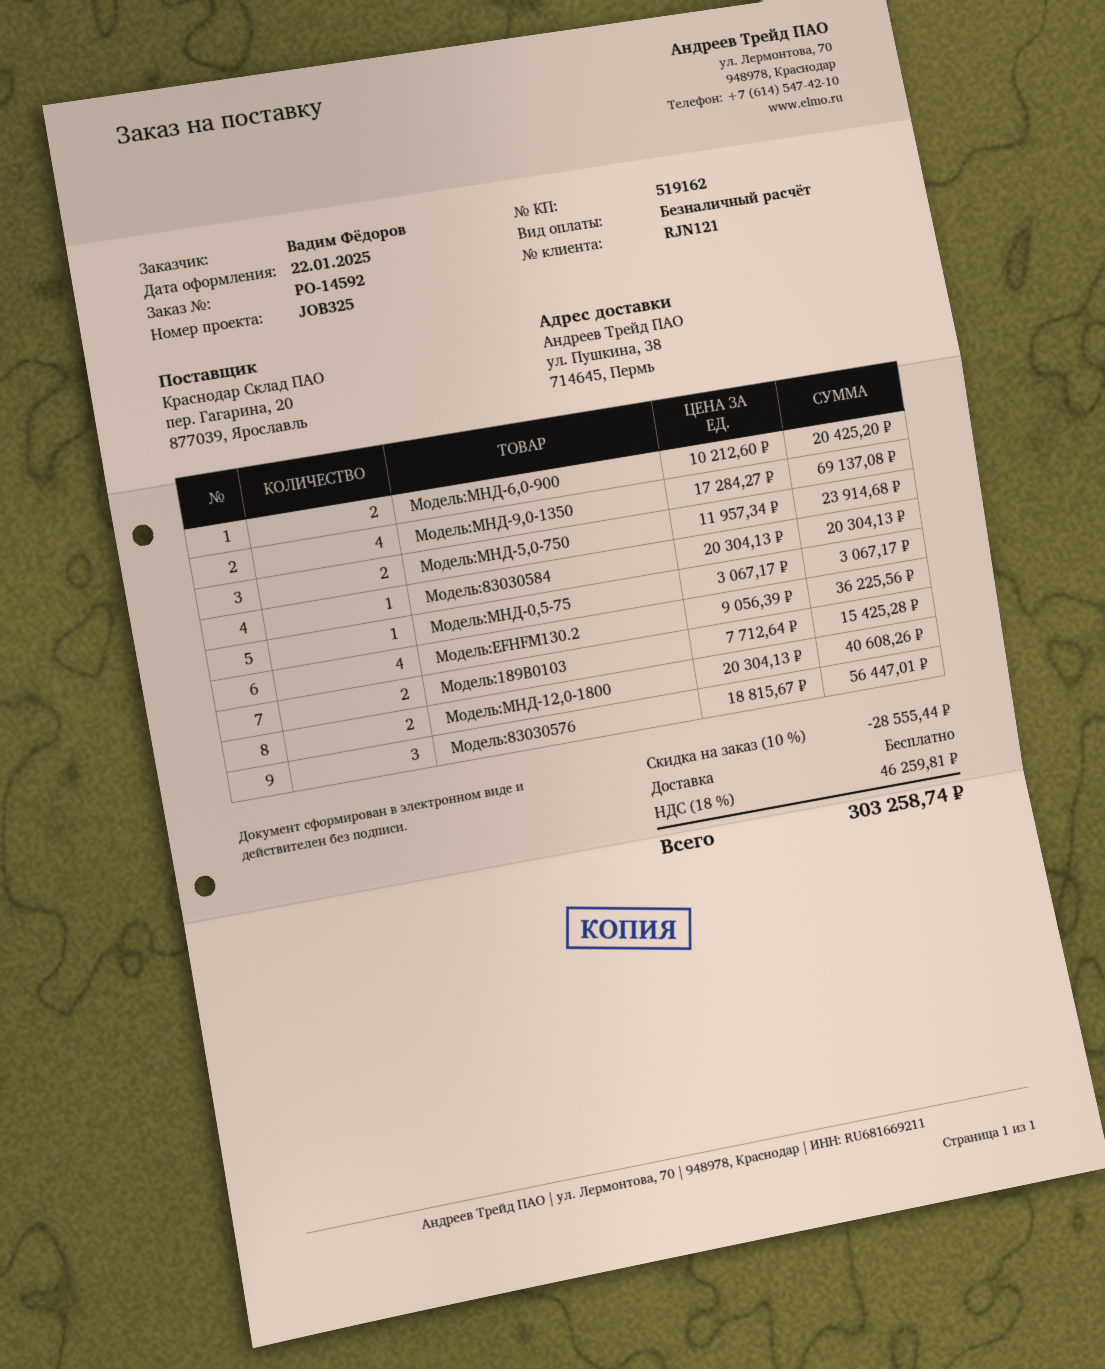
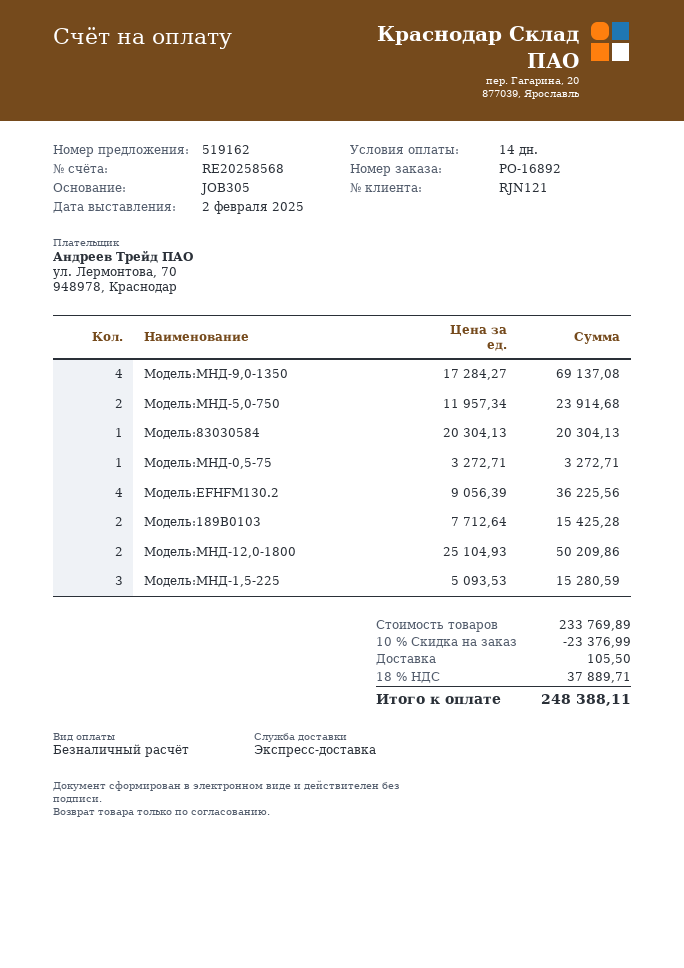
order number: PO-14592 -> PO-16892
reference: JOB325 -> JOB305
Модель:МНД-6,0-900: 2 x 10212.60 = 20425.20 -> none
Модель:МНД-0,5-75: 1 x 3067.17 = 3067.17 -> 1 x 3272.71 = 3272.71
Модель:МНД-12,0-1800: 2 x 20304.13 = 40608.26 -> 2 x 25104.93 = 50209.86
Модель:83030576: 3 x 18815.67 = 56447.01 -> none
Модель:МНД-1,5-225: none -> 3 x 5093.53 = 15280.59
discount: 10% = 28555.44 -> 10% = 23376.99
shipping: 0.00 -> 105.50
tax: 18% = 46259.81 -> 18% = 37889.71
total: 303258.74 -> 248388.11

